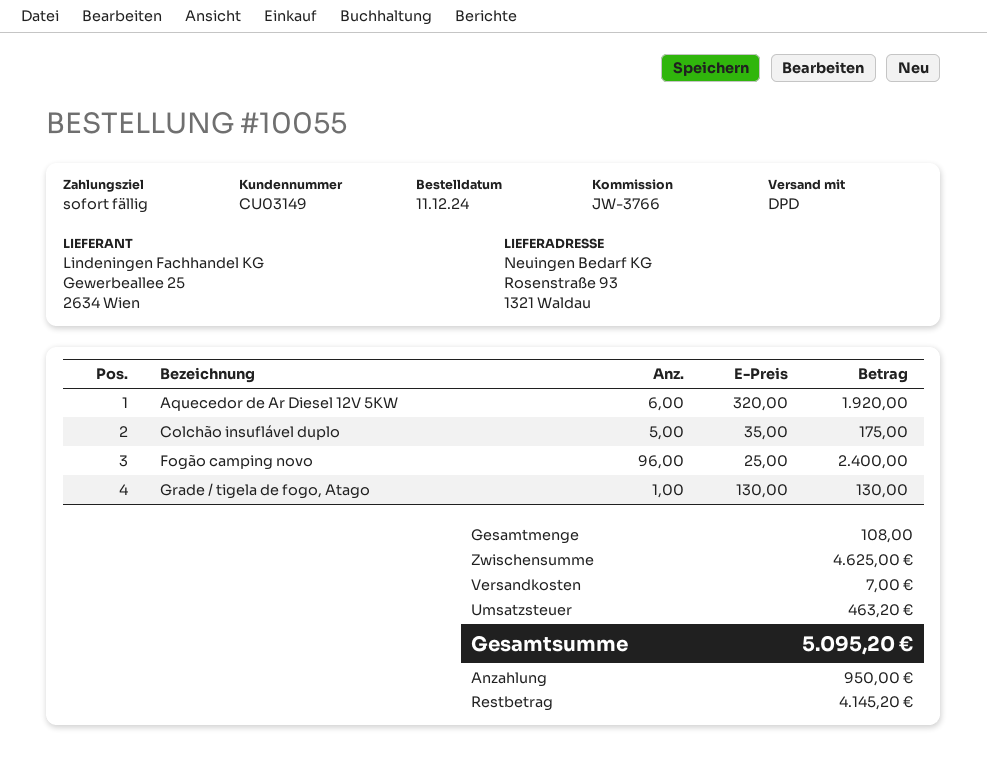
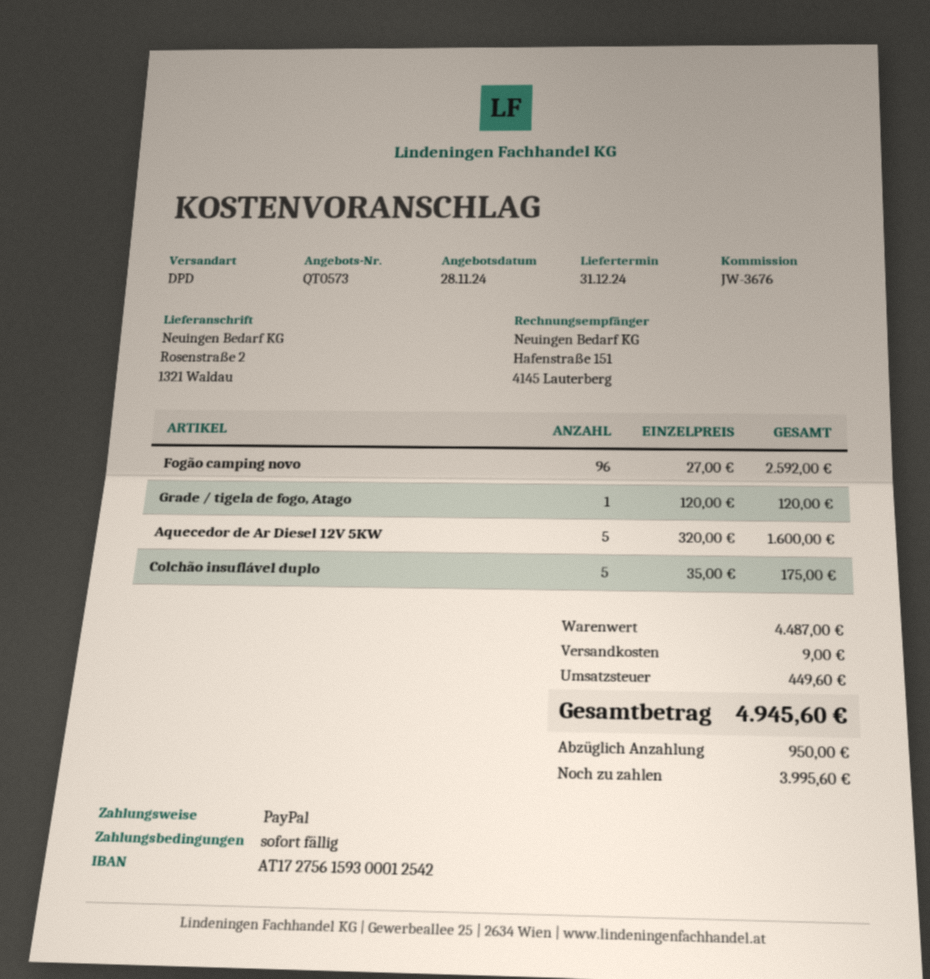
reference: JW-3766 -> JW-3676
ship to: Rosenstraße 93, 1321 Waldau -> Rosenstraße 2, 1321 Waldau
Aquecedor de Ar Diesel 12V 5KW: 6 x 320.00 = 1920.00 -> 5 x 320.00 = 1600.00
Fogão camping novo: 96 x 25.00 = 2400.00 -> 96 x 27.00 = 2592.00
Grade / tigela de fogo, Atago: 1 x 130.00 = 130.00 -> 1 x 120.00 = 120.00
subtotal: 4625.00 -> 4487.00
shipping: 7.00 -> 9.00
tax: 463.20 -> 449.60
total: 5095.20 -> 4945.60
balance: 4145.20 -> 3995.60

